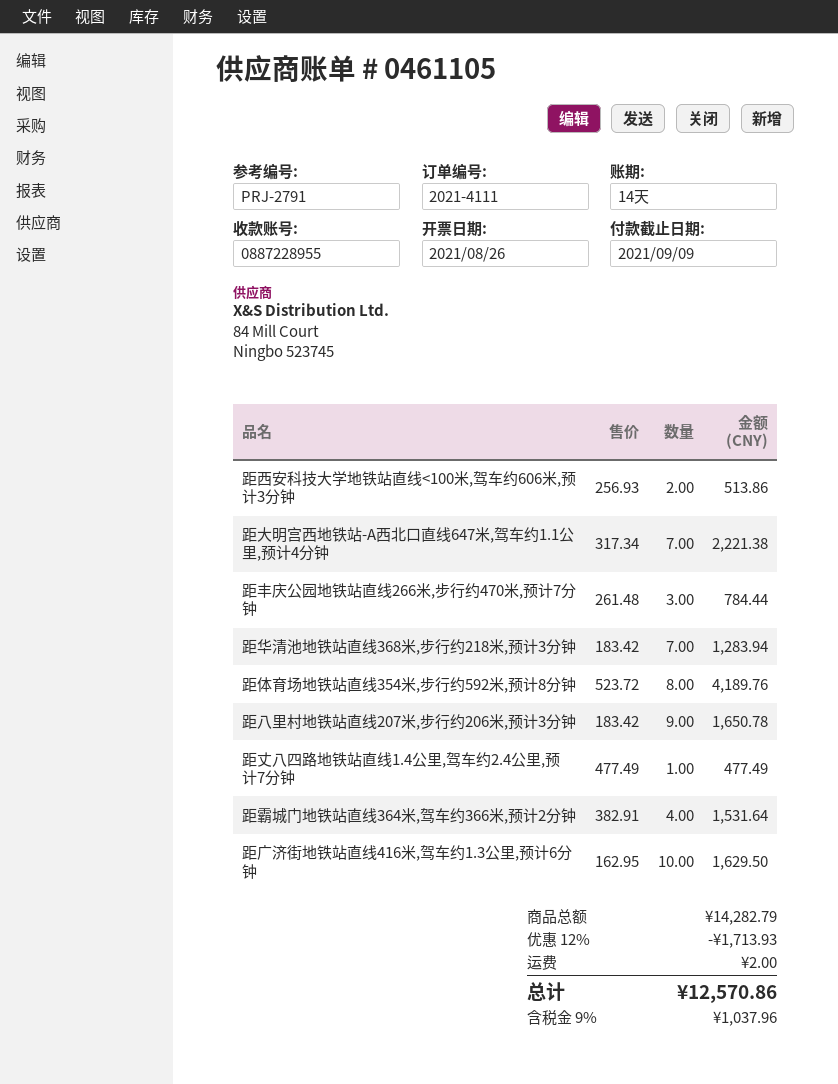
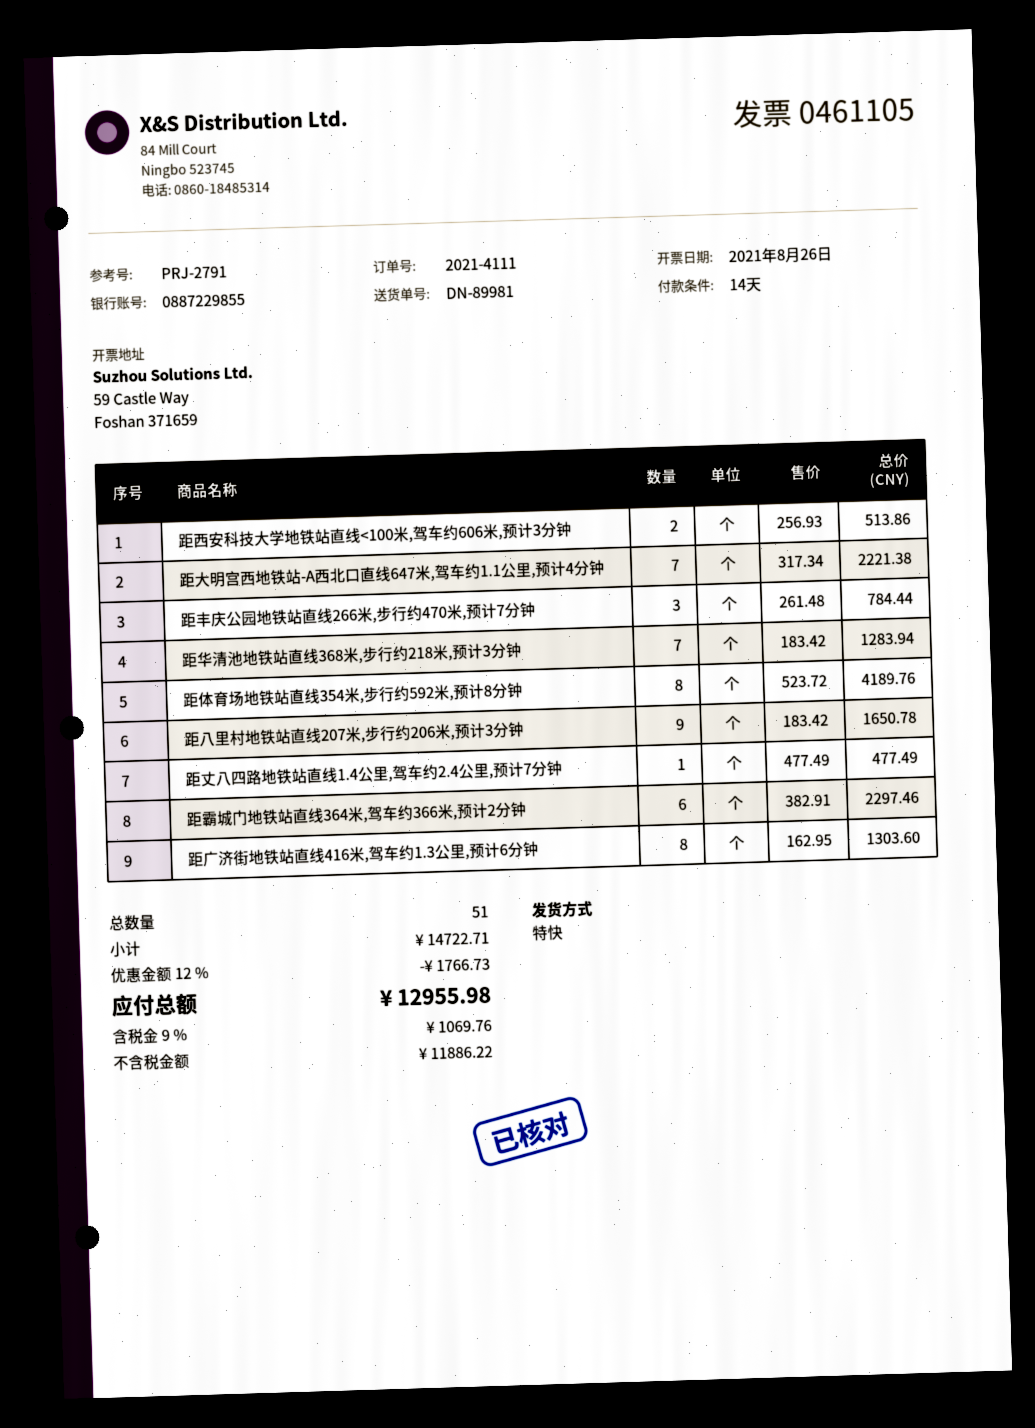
bank account: 0887228955 -> 0887229855
距霸城门地铁站直线364米,驾车约366米,预计2分钟: 4 x 382.91 = 1531.64 -> 6 x 382.91 = 2297.46
距广济街地铁站直线416米,驾车约1.3公里,预计6分钟: 10 x 162.95 = 1629.50 -> 8 x 162.95 = 1303.60
subtotal: 14282.79 -> 14722.71
discount: 12% = 1713.93 -> 12% = 1766.73
shipping: 2.00 -> none
tax: 9% = 1037.96 -> 9% = 1069.76
total: 12570.86 -> 12955.98

